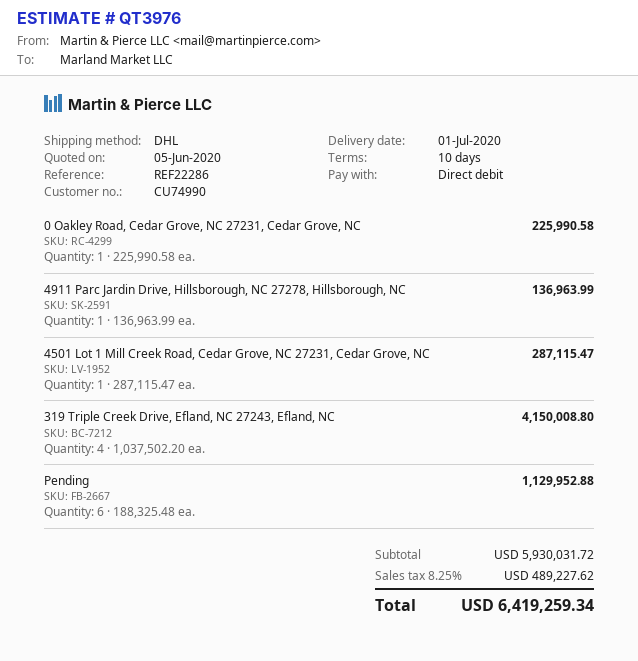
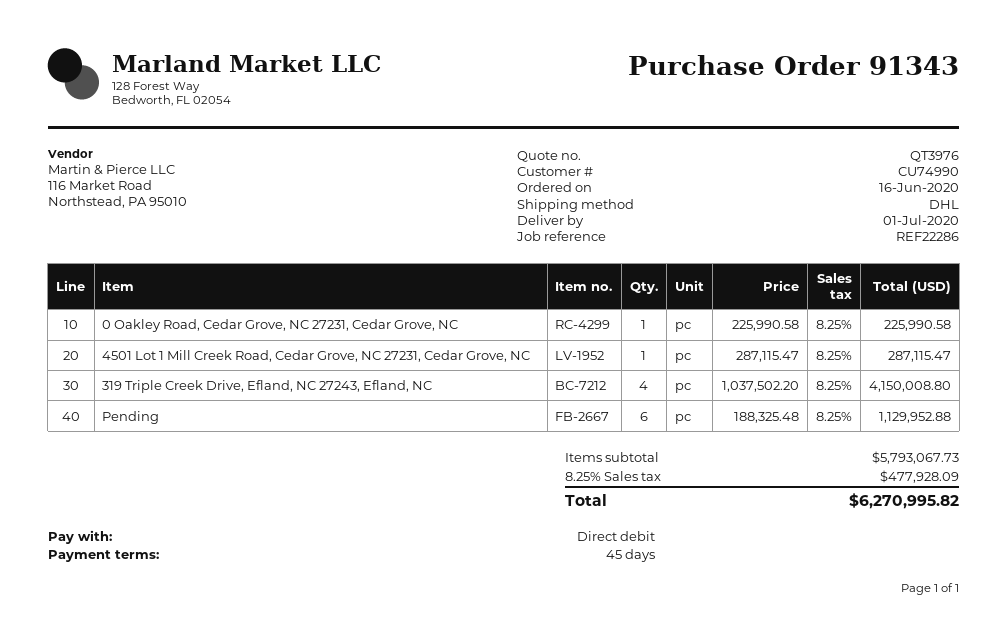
payment terms: 10 days -> 45 days
4911 Parc Jardin Drive, Hillsborough, NC 27278, Hillsborough, NC: 1 x 136963.99 = 136963.99 -> none
subtotal: 5930031.72 -> 5793067.73
tax: 8.25% = 489227.62 -> 8.25% = 477928.09
total: 6419259.34 -> 6270995.82

